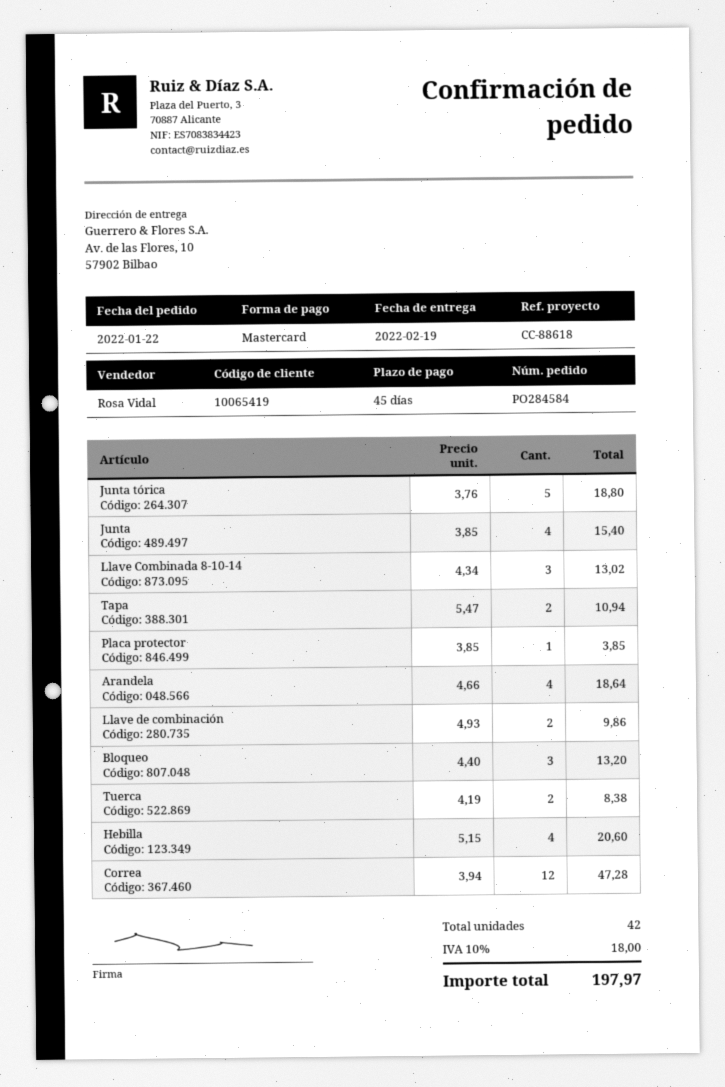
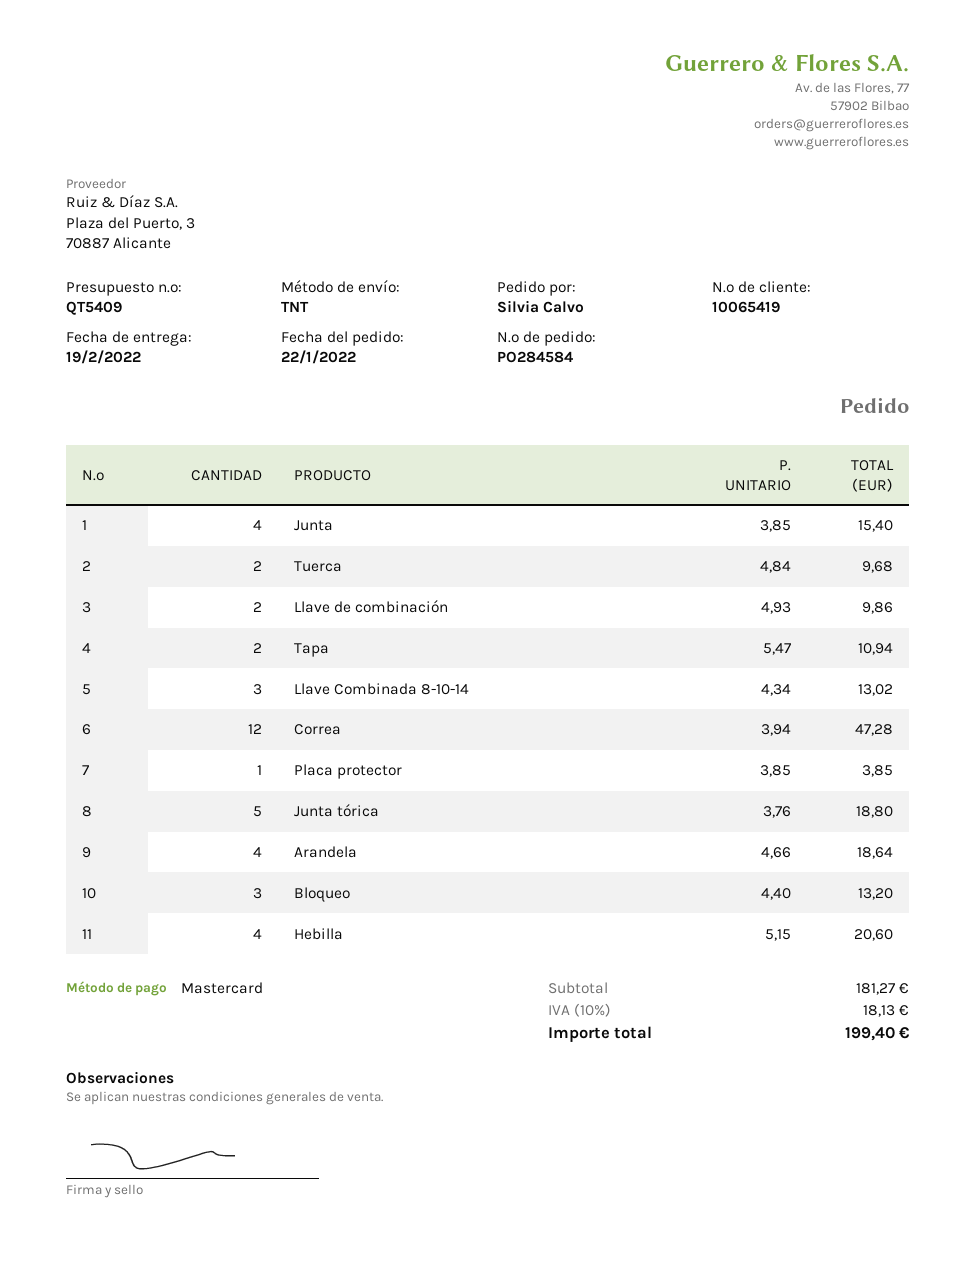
Tuerca: 2 x 4.19 = 8.38 -> 2 x 4.84 = 9.68
tax: 10% = 18.00 -> 10% = 18.13
total: 197.97 -> 199.40

